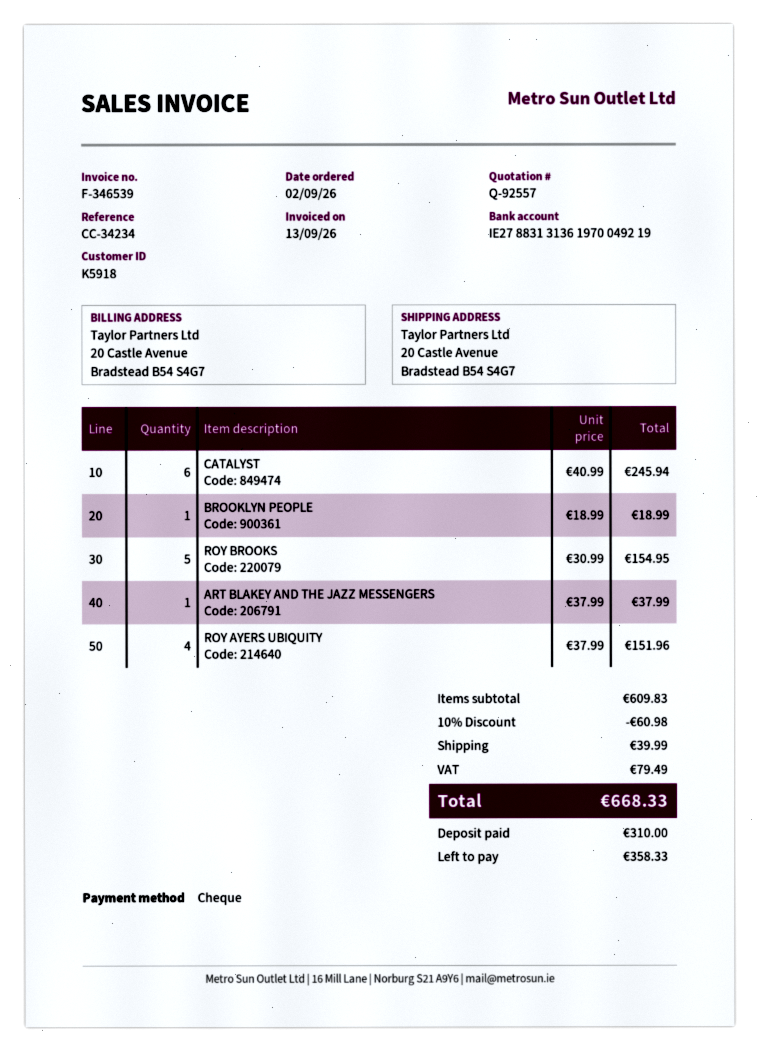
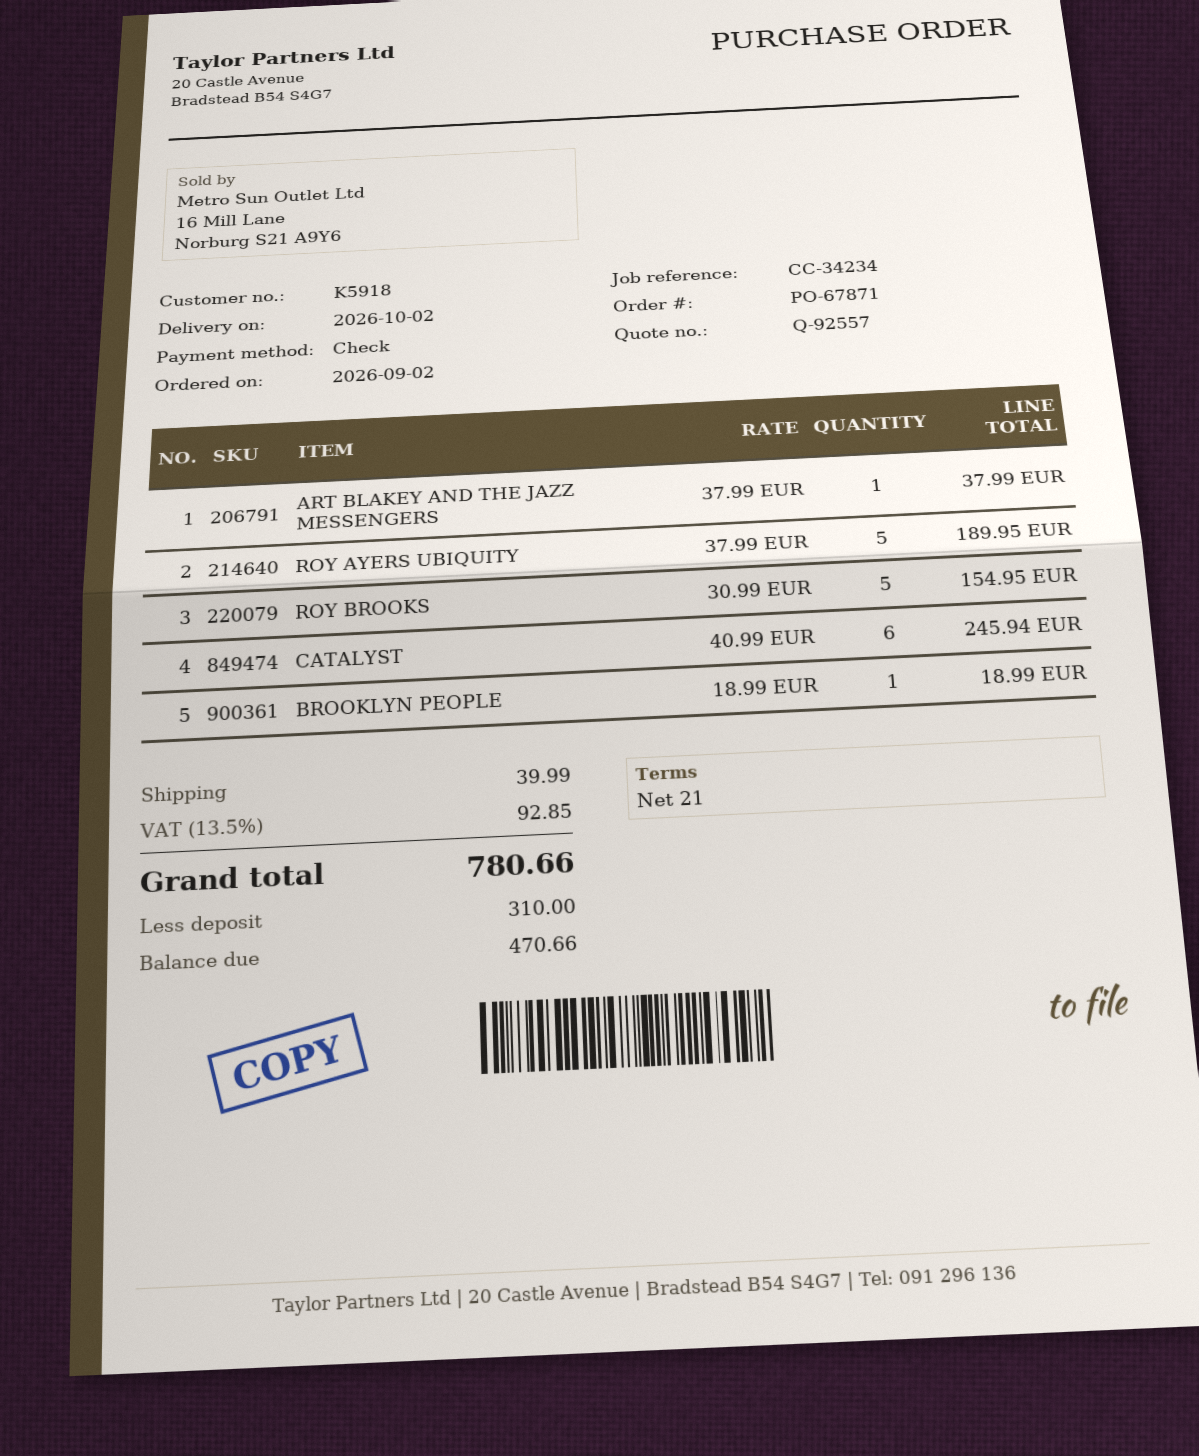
ROY AYERS UBIQUITY: 4 x 37.99 = 151.96 -> 5 x 37.99 = 189.95
discount: 10% = 60.98 -> none
tax: 79.49 -> 92.85
total: 668.33 -> 780.66
balance: 358.33 -> 470.66

